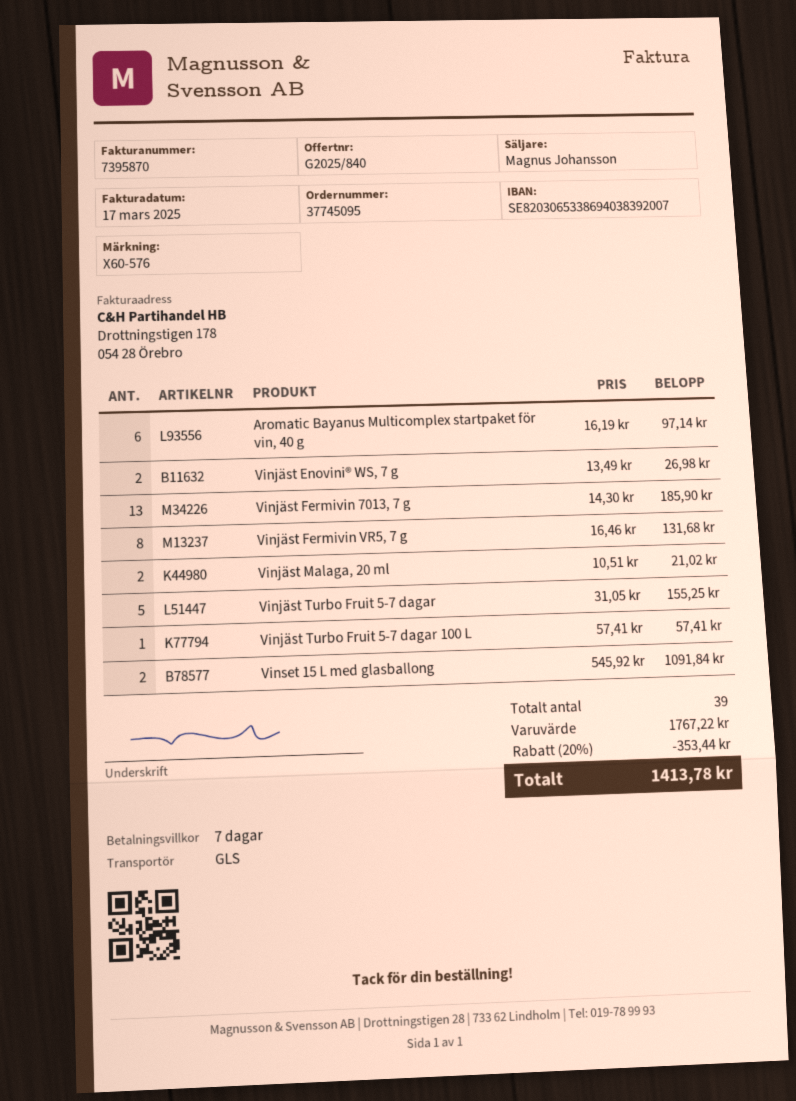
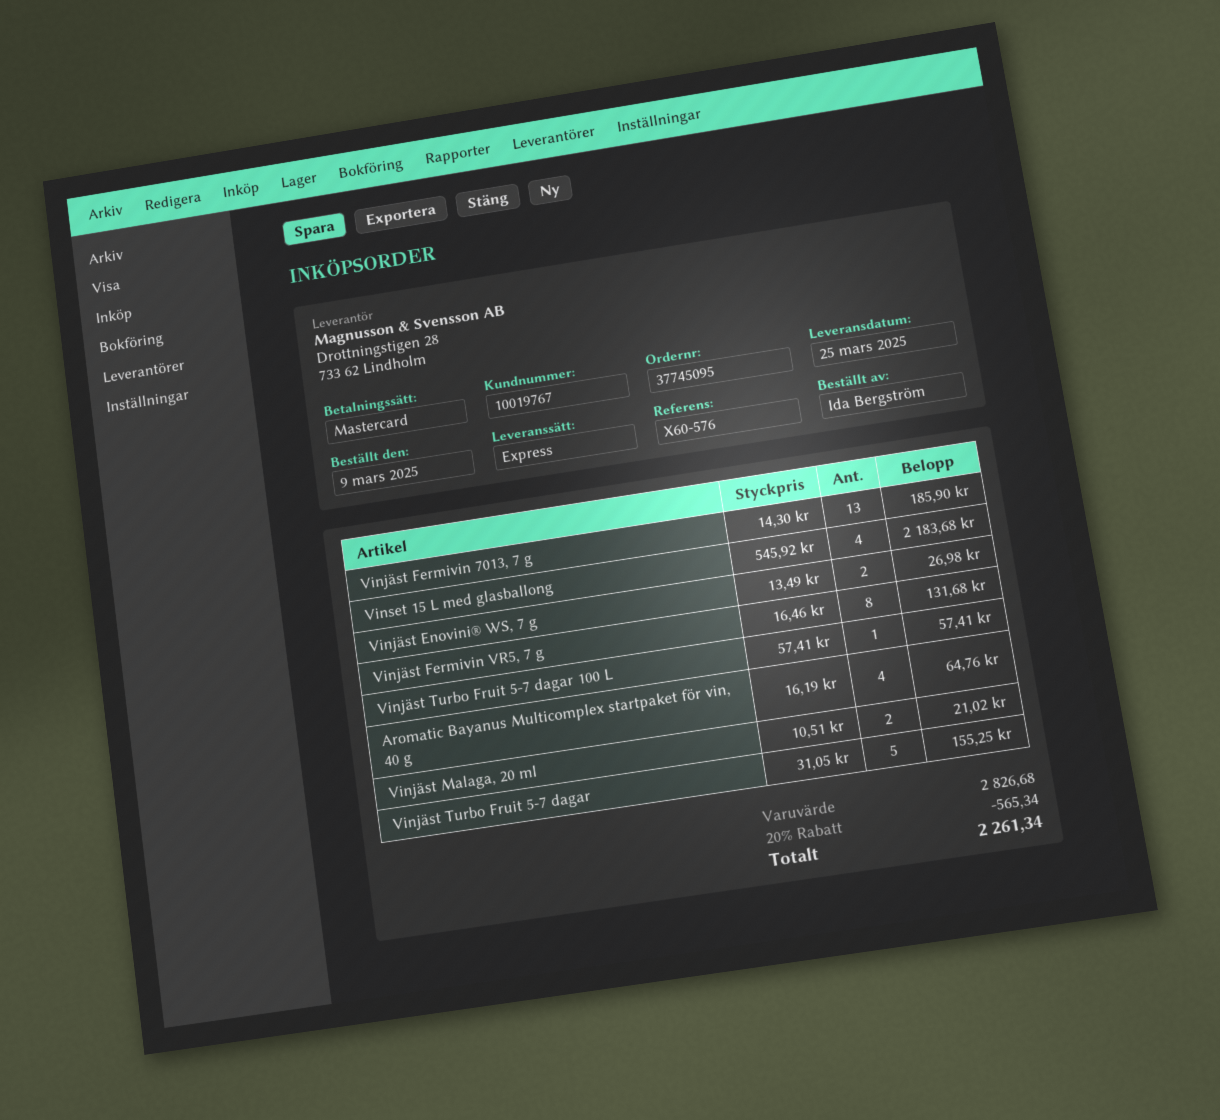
shipping method: GLS -> express
Aromatic Bayanus Multicomplex startpaket för vin, 40 g: 6 x 16.19 = 97.14 -> 4 x 16.19 = 64.76
Vinset 15 L med glasballong: 2 x 545.92 = 1091.84 -> 4 x 545.92 = 2183.68
subtotal: 1767.22 -> 2826.68
discount: 20% = 353.44 -> 20% = 565.34
total: 1413.78 -> 2261.34

